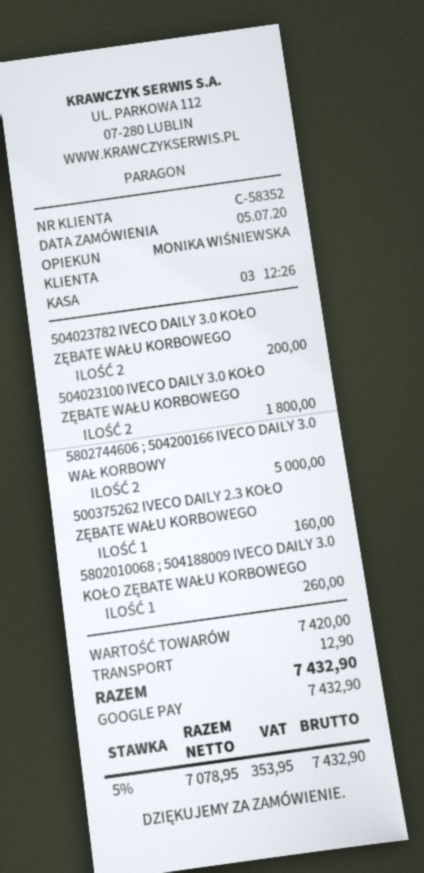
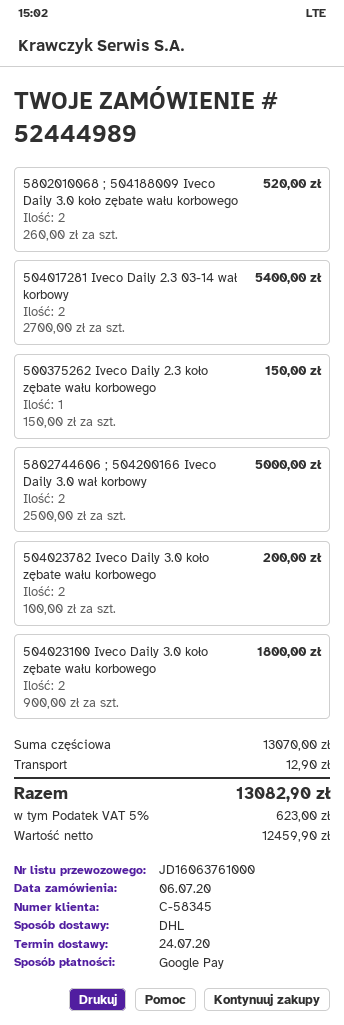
order date: 2020-07-05 -> 2020-07-06
customer number: C-58352 -> C-58345
500375262 IVECO DAILY 2.3 KOŁO ZĘBATE WAŁU KORBOWEGO: 1 for 160.00 -> 1 for 150.00
5802010068 ; 504188009 IVECO DAILY 3.0 KOŁO ZĘBATE WAŁU KORBOWEGO: 1 for 260.00 -> 2 for 520.00
504017281 Iveco Daily 2.3 03-14 wał korbowy: none -> 2 for 5400.00
subtotal: 7420.00 -> 13070.00
net: 7078.95 -> 12459.90
tax: 5% = 353.95 -> 5% = 623.00
total: 7432.90 -> 13082.90

